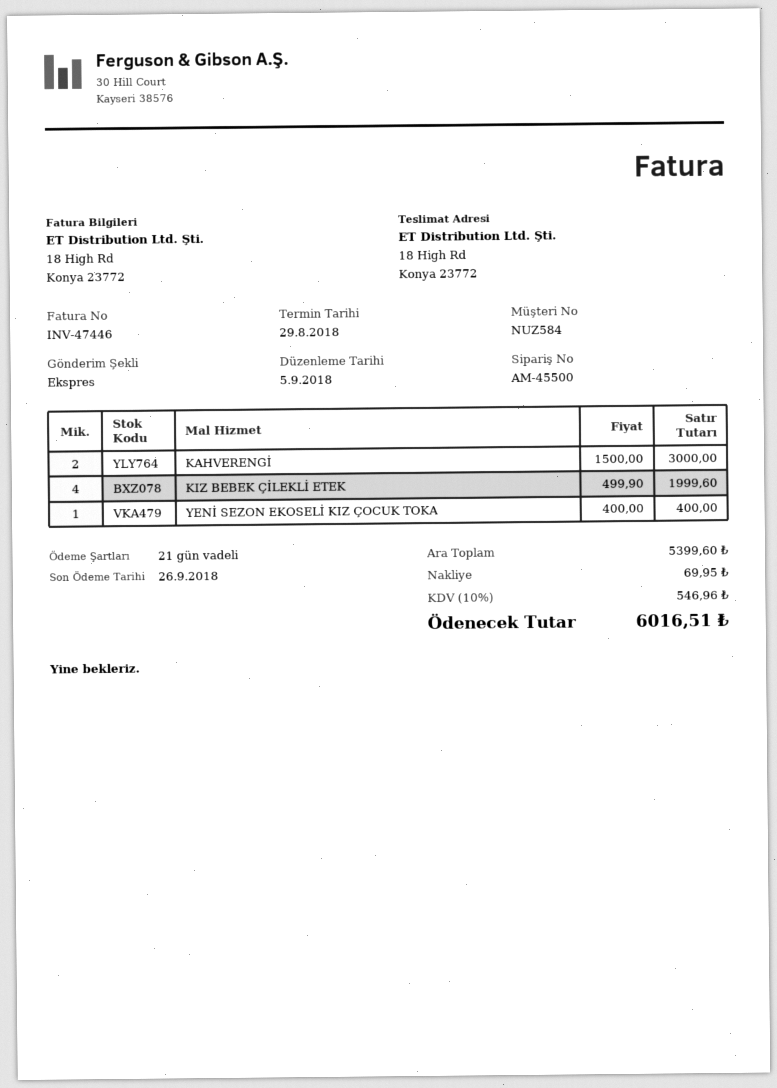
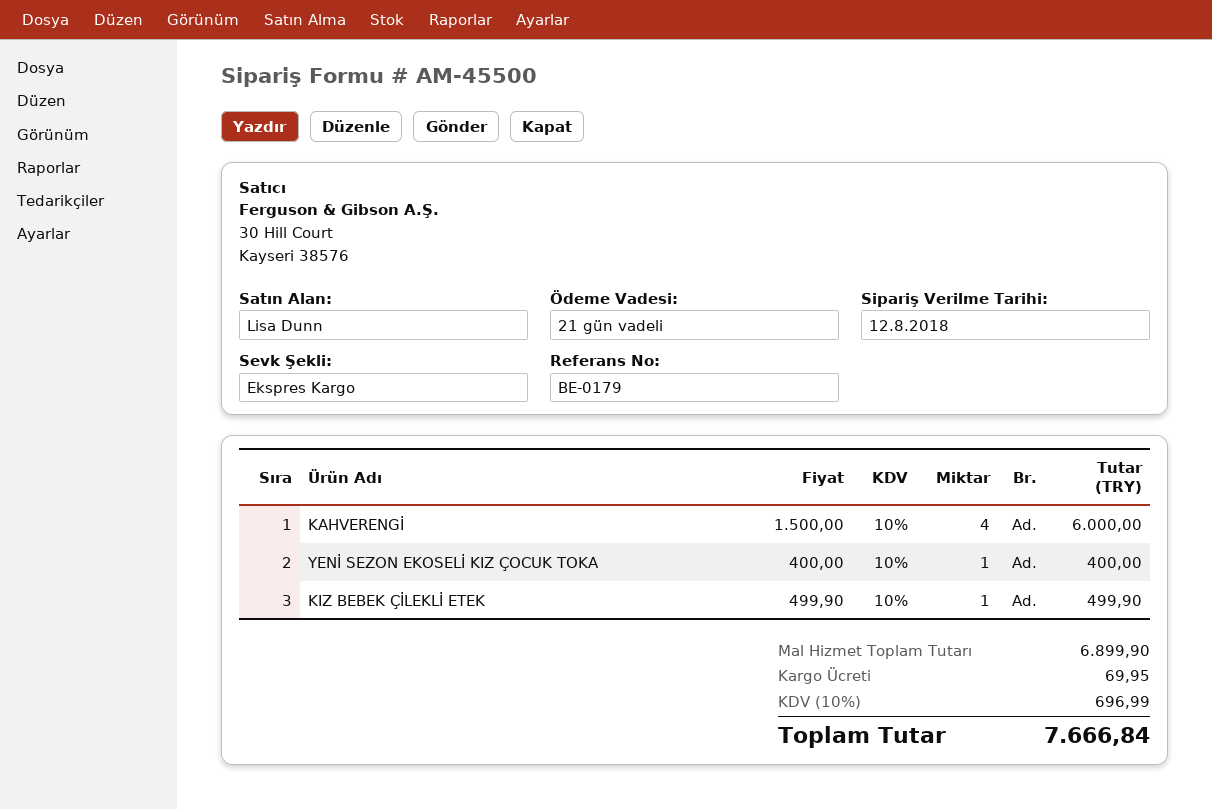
KAHVERENGİ: 2 x 1500.00 = 3000.00 -> 4 x 1500.00 = 6000.00
KIZ BEBEK ÇİLEKLİ ETEK: 4 x 499.90 = 1999.60 -> 1 x 499.90 = 499.90
subtotal: 5399.60 -> 6899.90
tax: 10% = 546.96 -> 10% = 696.99
total: 6016.51 -> 7666.84

